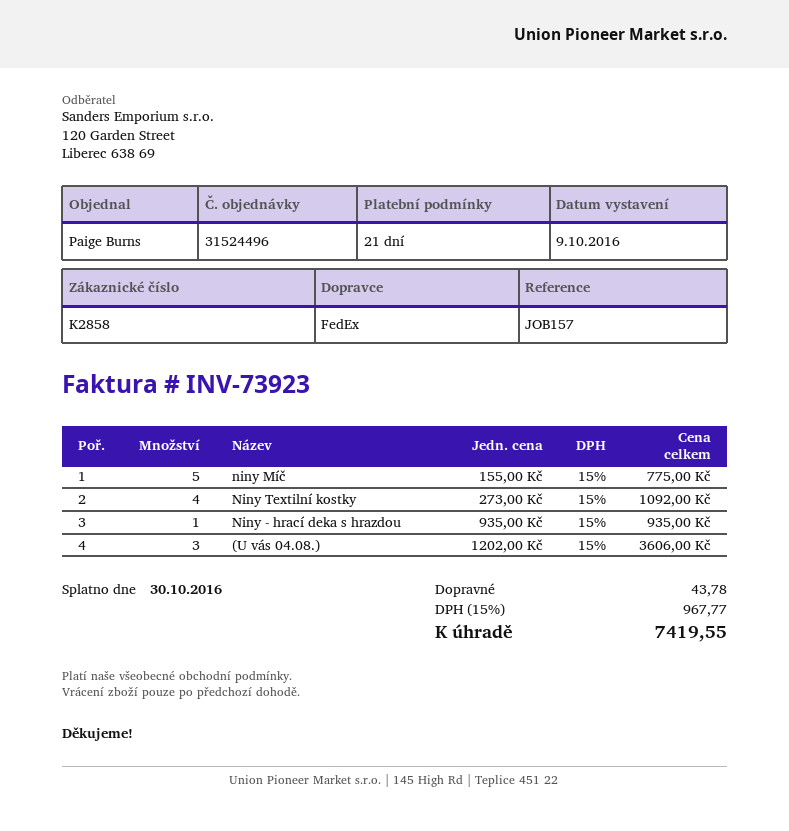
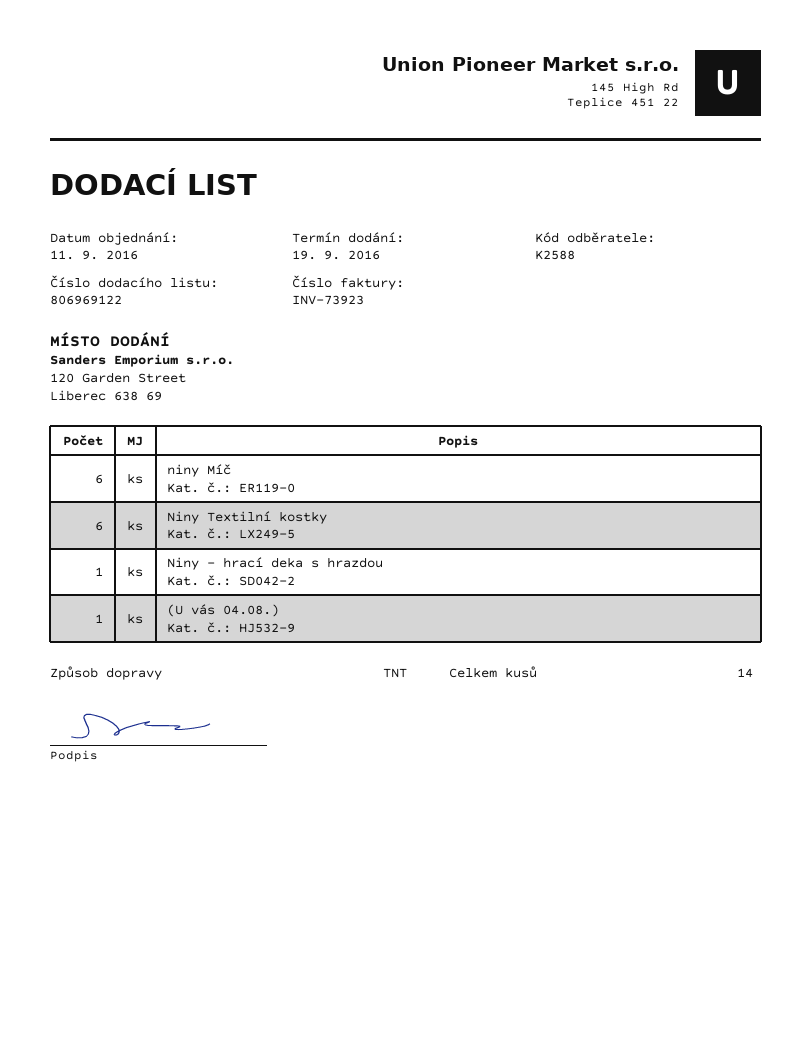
customer number: K2858 -> K2588
shipping method: FedEx -> TNT
niny Míč: 5 -> 6
Niny Textilní kostky: 4 -> 6
(U vás 04.08.): 3 -> 1

